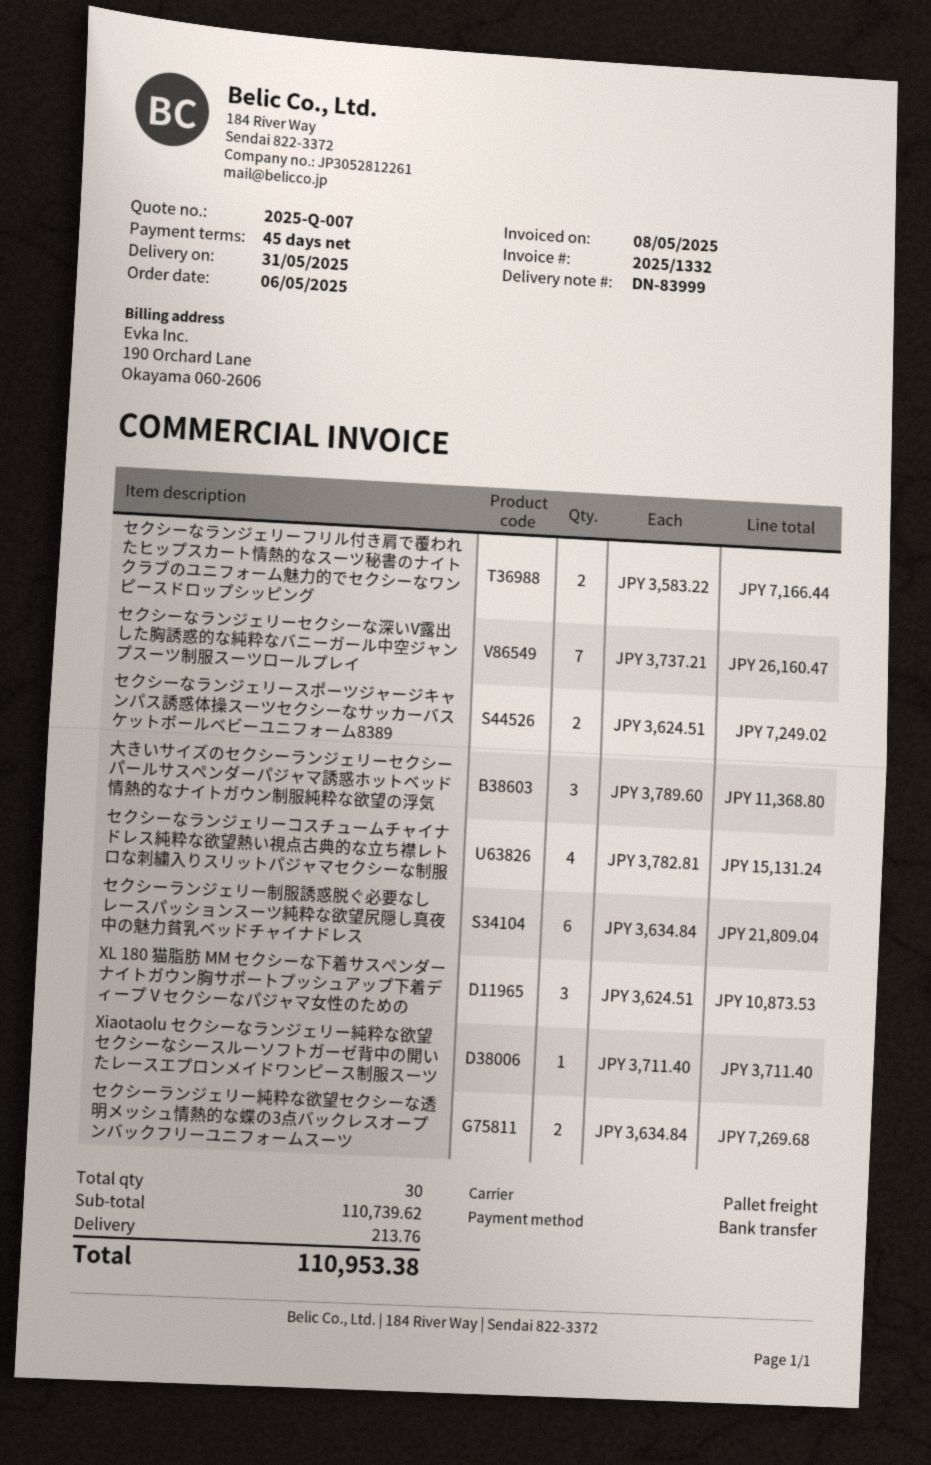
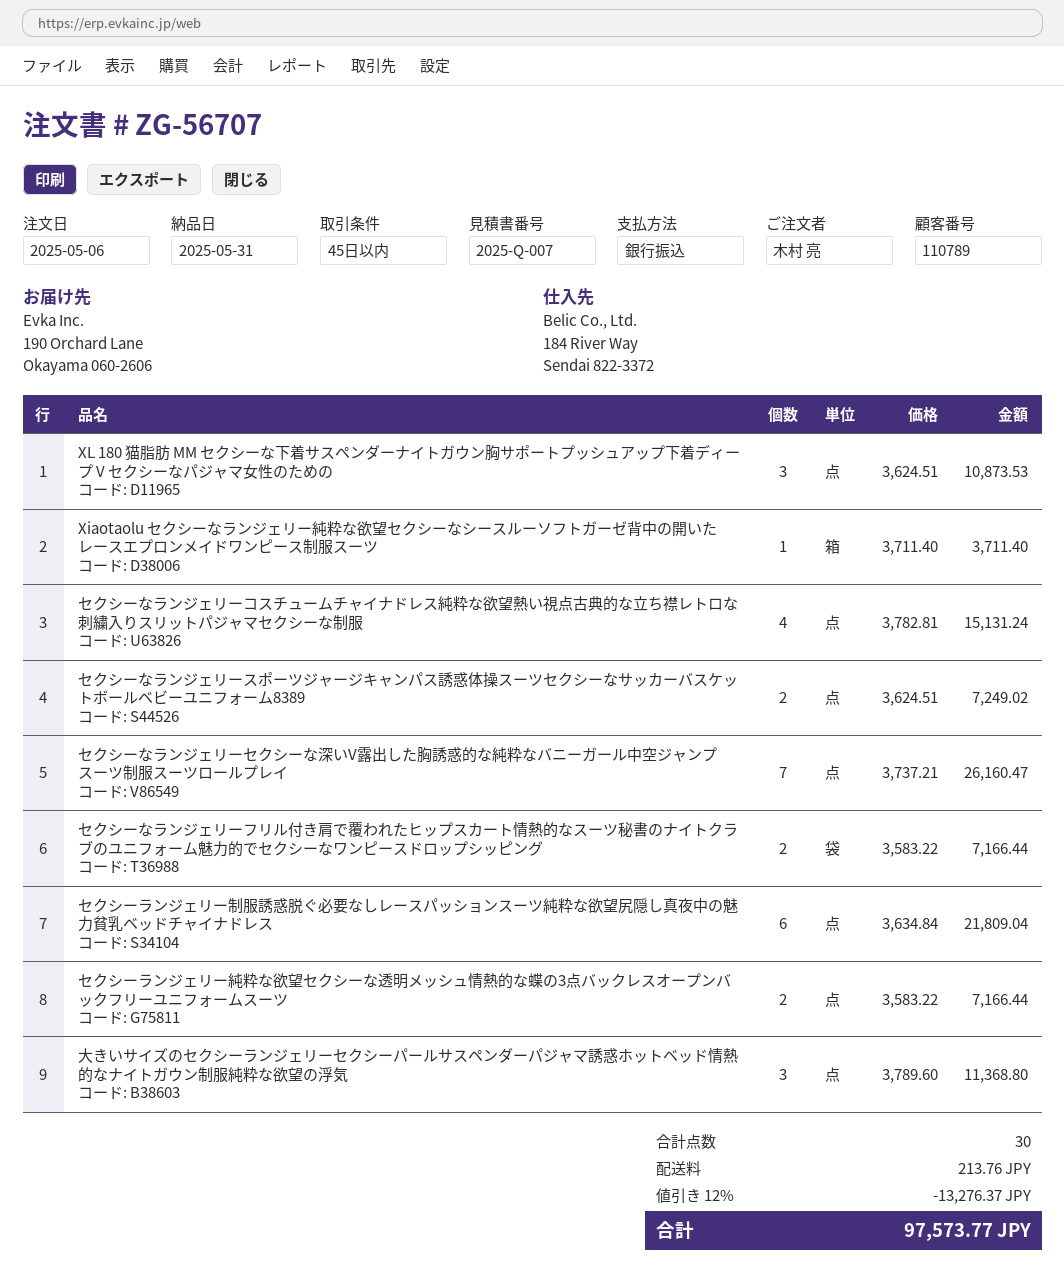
セクシーランジェリー純粋な欲望セクシーな透明メッシュ情熱的な蝶の3点バックレスオープンバックフリーユニフォームスーツ: 2 x 3634.84 = 7269.68 -> 2 x 3583.22 = 7166.44
discount: none -> 12% = 13276.37
total: 110953.38 -> 97573.77

